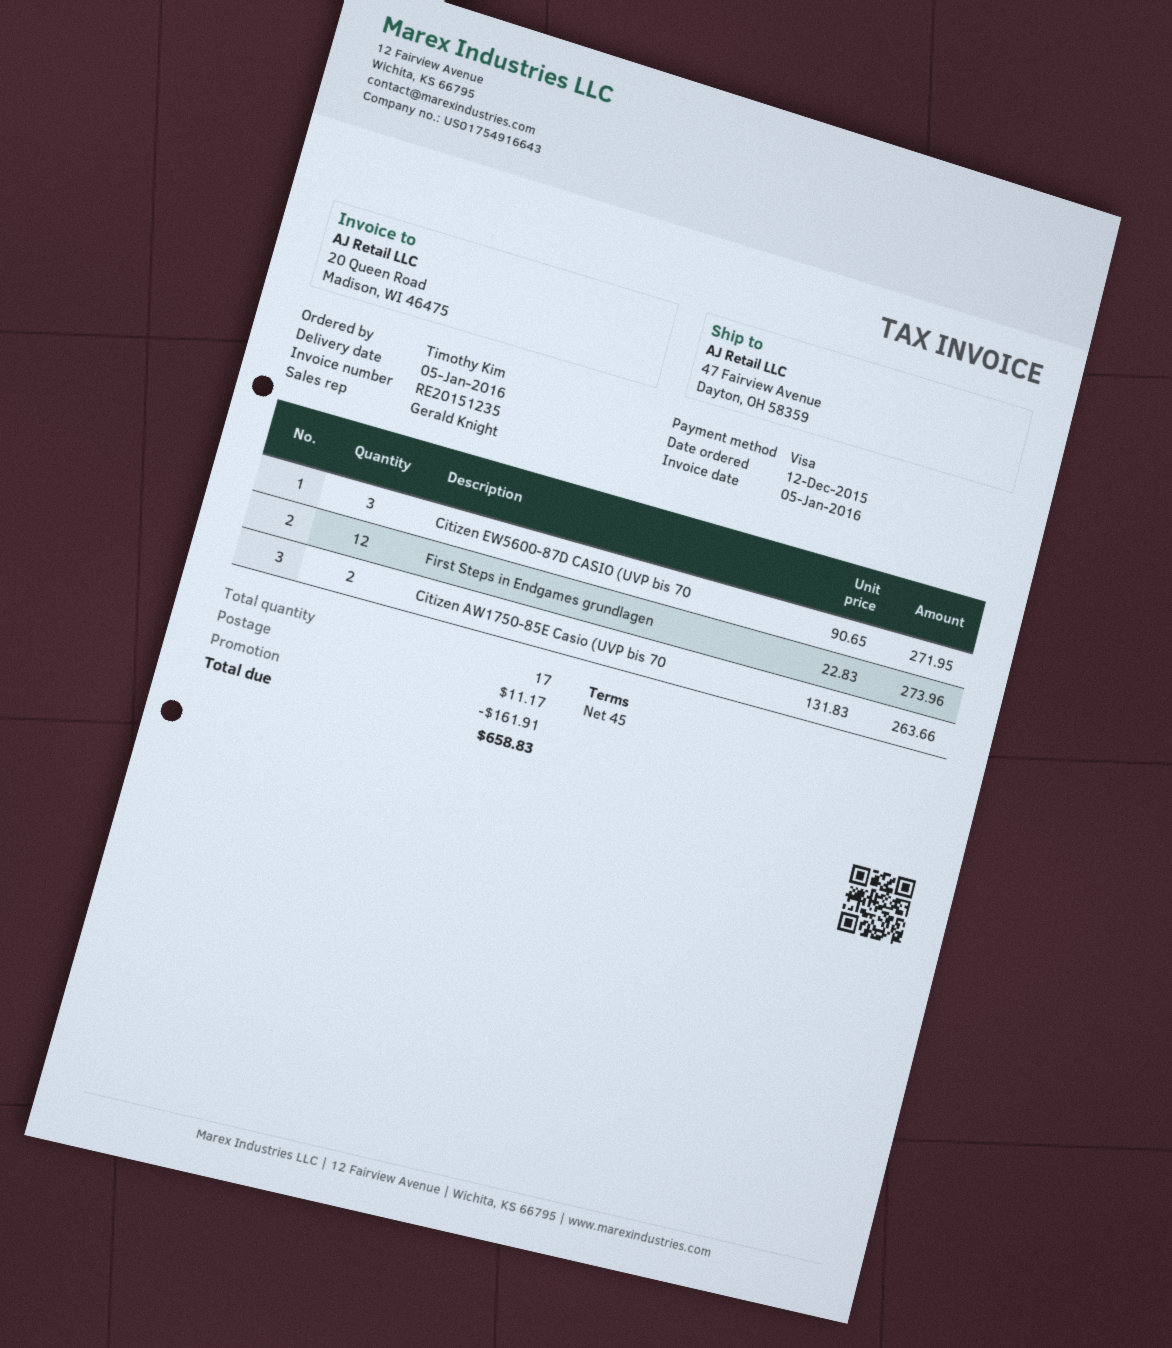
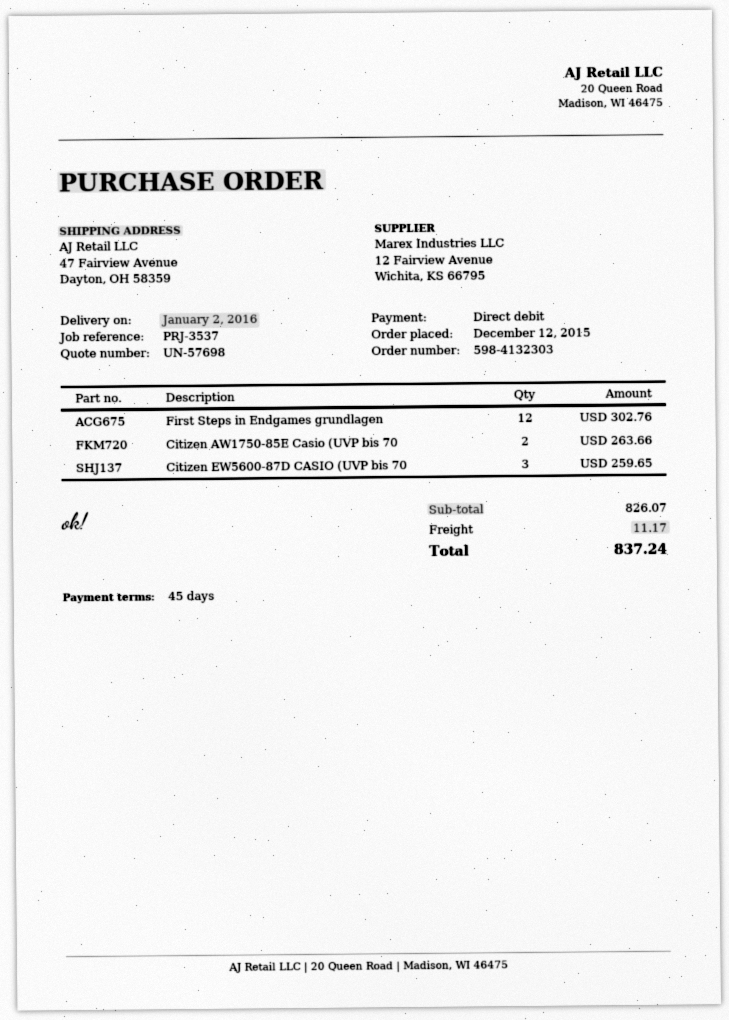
delivery date: 2016-01-05 -> 2016-01-02
payment method: Visa -> direct debit
Citizen EW5600-87D CASIO (UVP bis 70: 3 for 271.95 -> 3 for 259.65
First Steps in Endgames grundlagen: 12 for 273.96 -> 12 for 302.76
discount: 161.91 -> none
total: 658.83 -> 837.24

